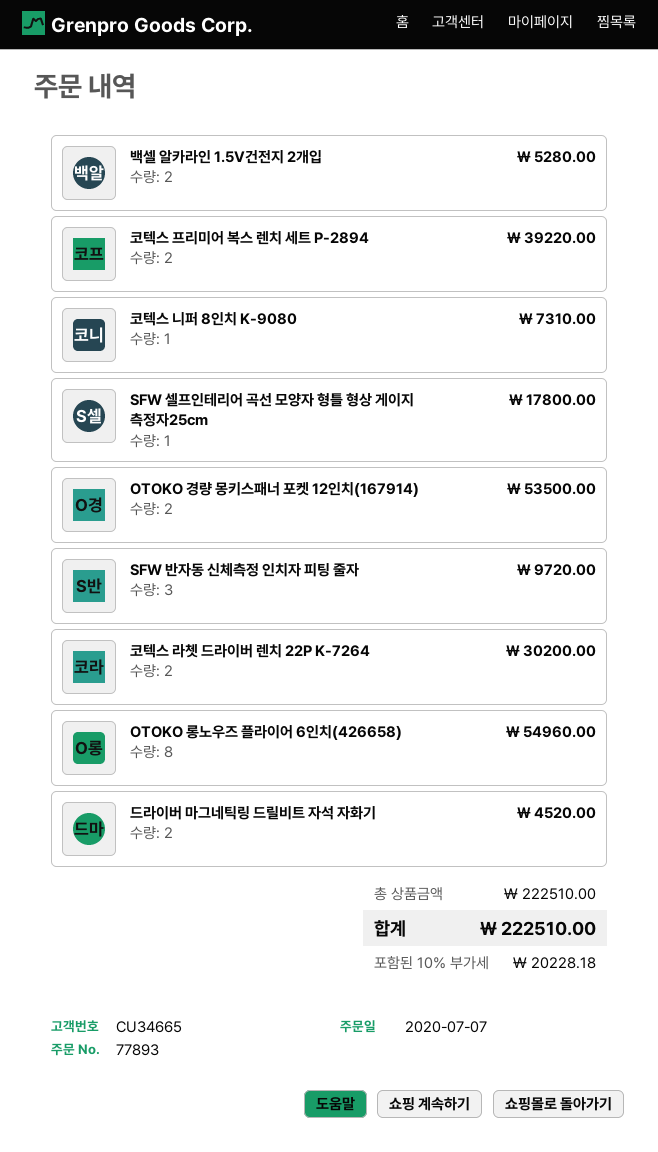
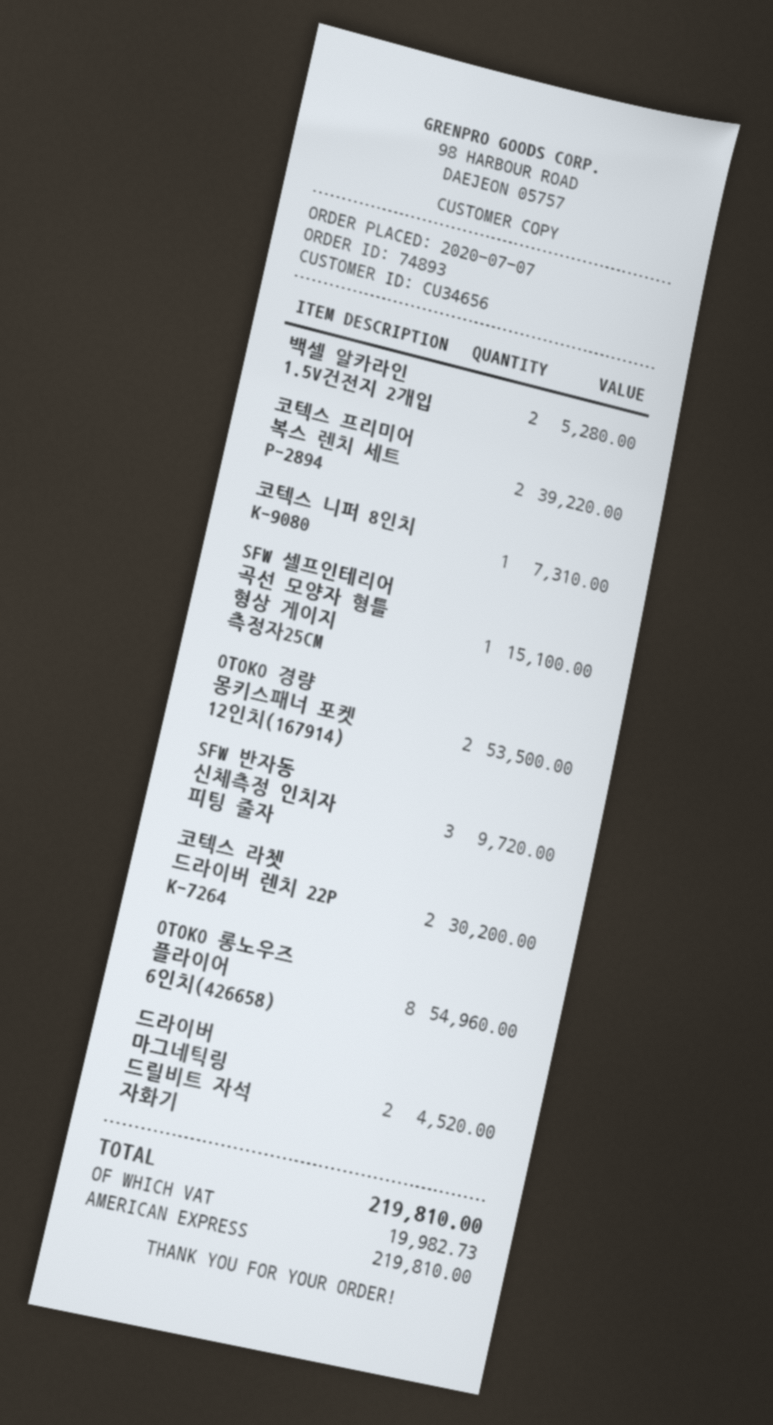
order number: 77893 -> 74893
customer number: CU34665 -> CU34656
SFW 셀프인테리어 곡선 모양자 형틀 형상 게이지 측정자25cm: 1 for 17800.00 -> 1 for 15100.00
tax: 20228.18 -> 19982.73
total: 222510.00 -> 219810.00

